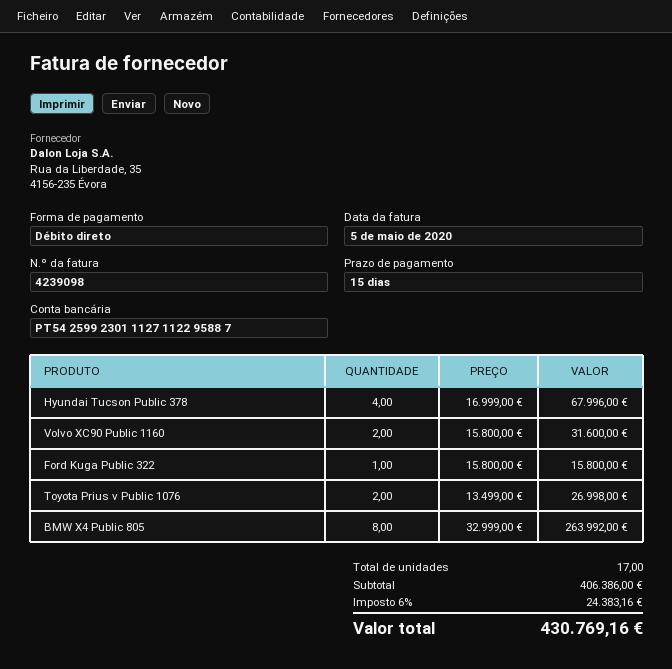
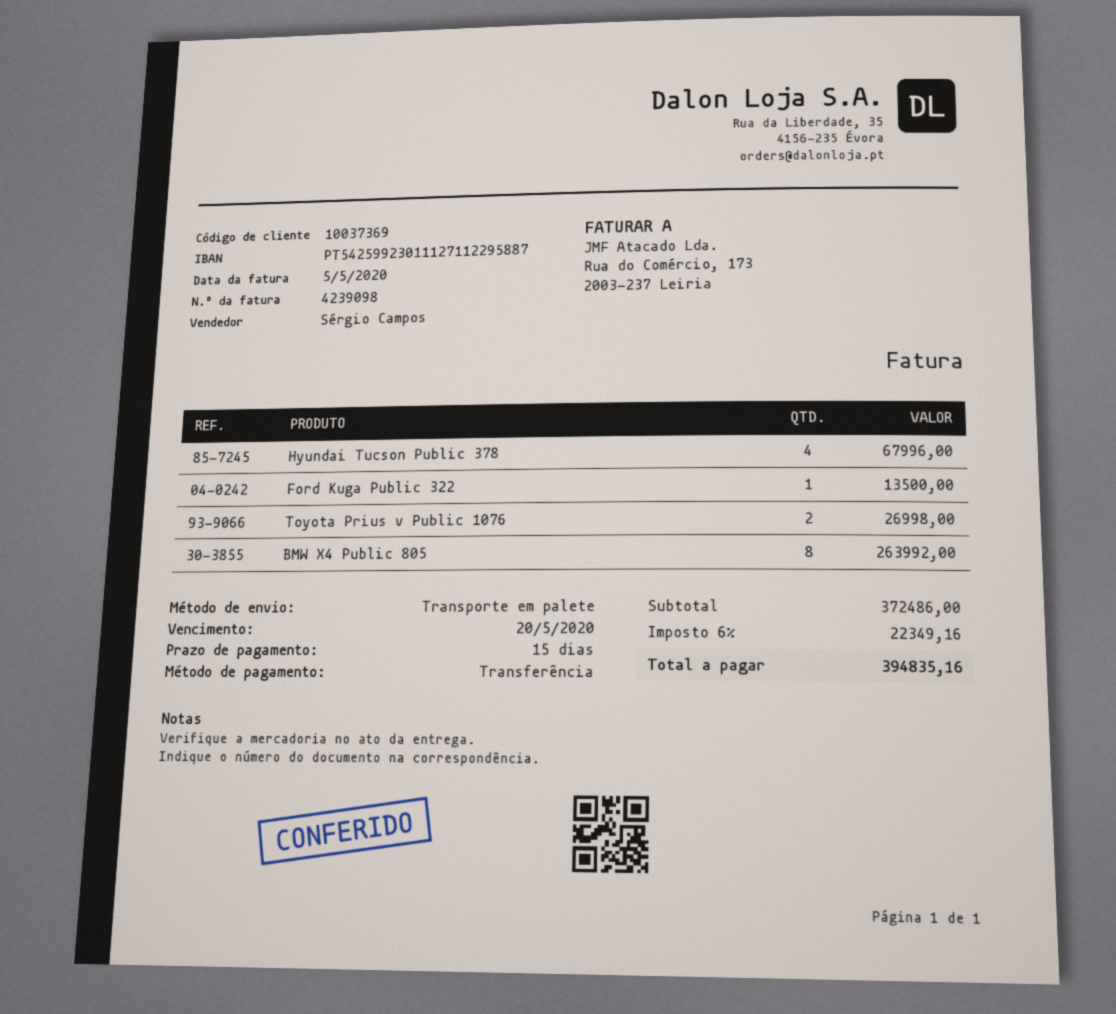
payment method: direct debit -> bank transfer
Volvo XC90 Public 1160: 2 for 31600.00 -> none
Ford Kuga Public 322: 1 for 15800.00 -> 1 for 13500.00
subtotal: 406386.00 -> 372486.00
tax: 6% = 24383.16 -> 6% = 22349.16
total: 430769.16 -> 394835.16

